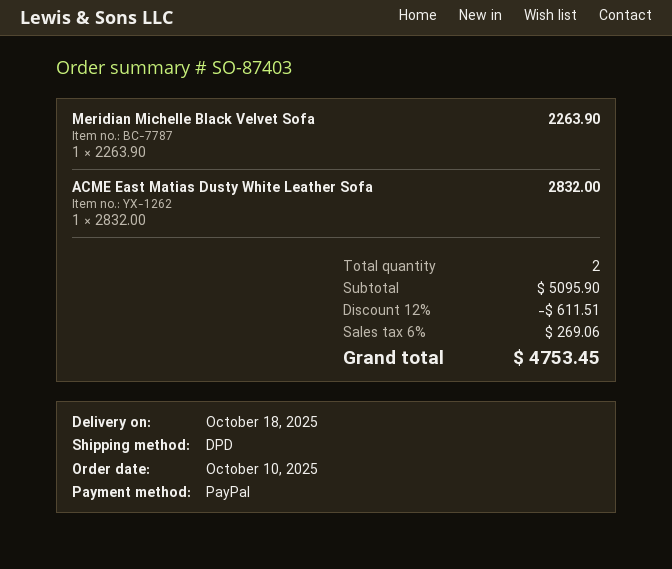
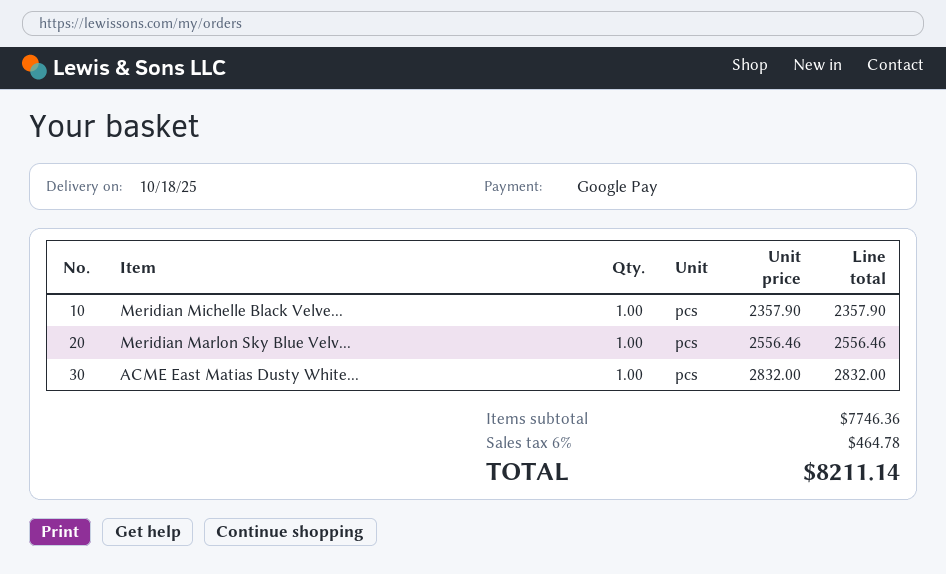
payment method: PayPal -> Google Pay
Meridian Michelle Black Velvet Sofa: 1 x 2263.90 = 2263.90 -> 1 x 2357.90 = 2357.90
Meridian Marlon Sky Blue Velv...: none -> 1 x 2556.46 = 2556.46
subtotal: 5095.90 -> 7746.36
discount: 12% = 611.51 -> none
tax: 6% = 269.06 -> 6% = 464.78
total: 4753.45 -> 8211.14

